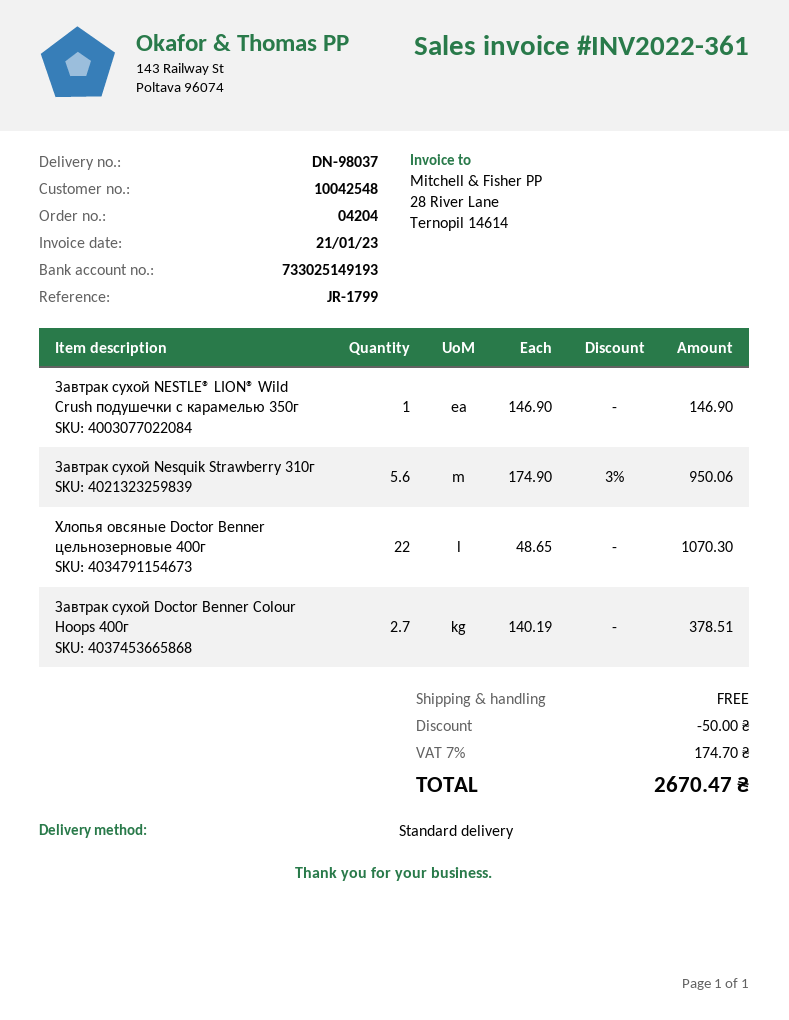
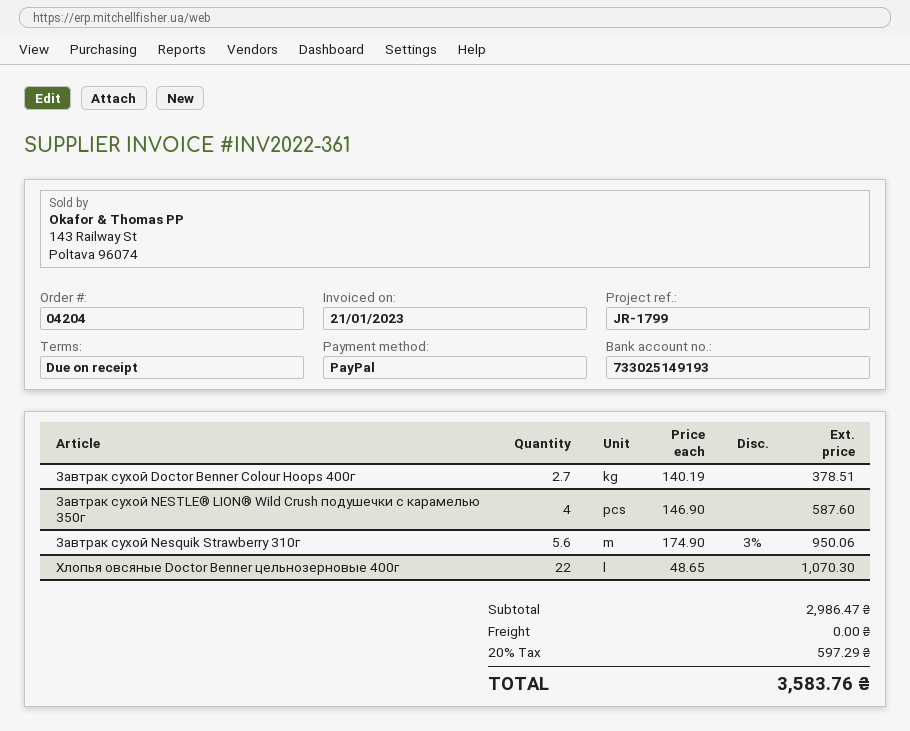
Завтрак сухой NESTLE® LION® Wild Crush подушечки с карамелью 350г: 1 x 146.90 = 146.90 -> 4 x 146.90 = 587.60
discount: 50.00 -> none
tax: 7% = 174.70 -> 20% = 597.29
total: 2670.47 -> 3583.76

